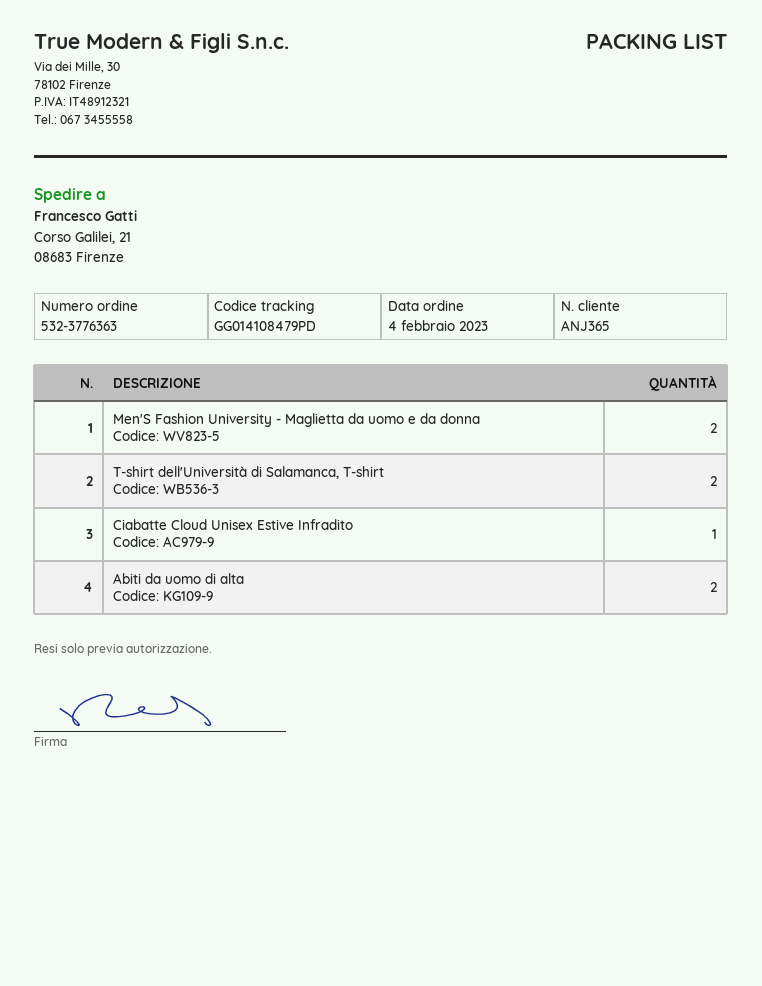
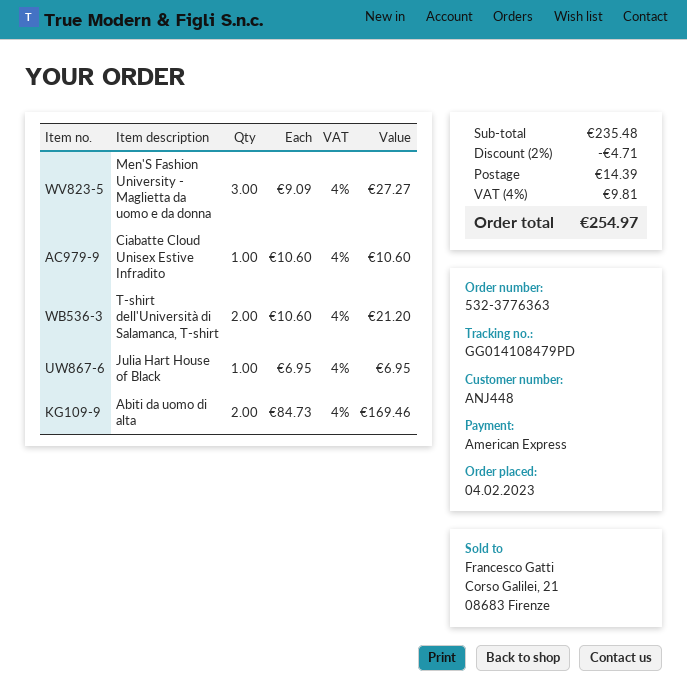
customer number: ANJ365 -> ANJ448
Men'S Fashion University - Maglietta da uomo e da donna: 2 -> 3
Julia Hart House of Black: none -> 1

